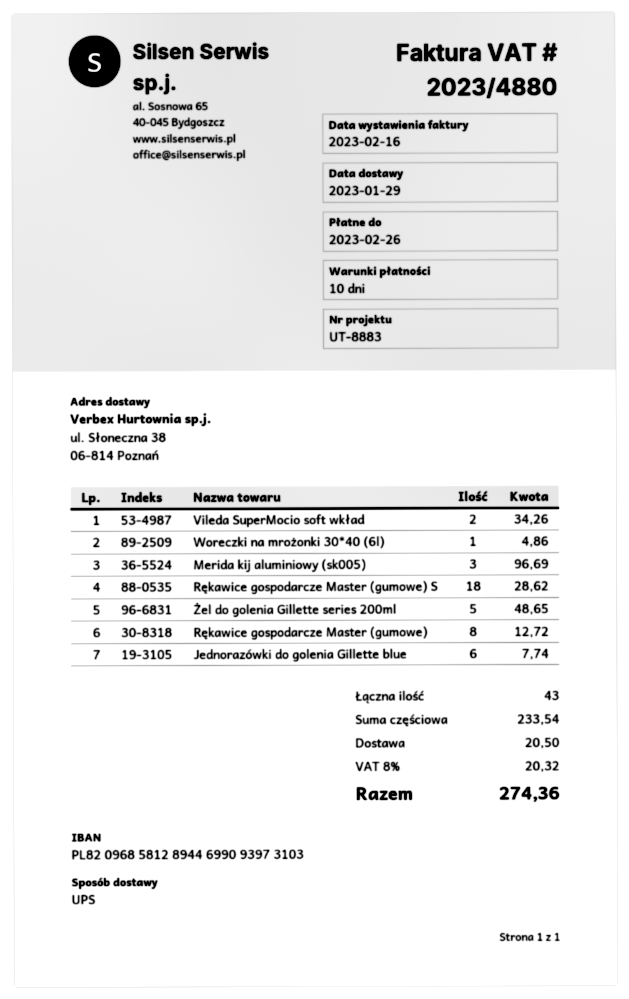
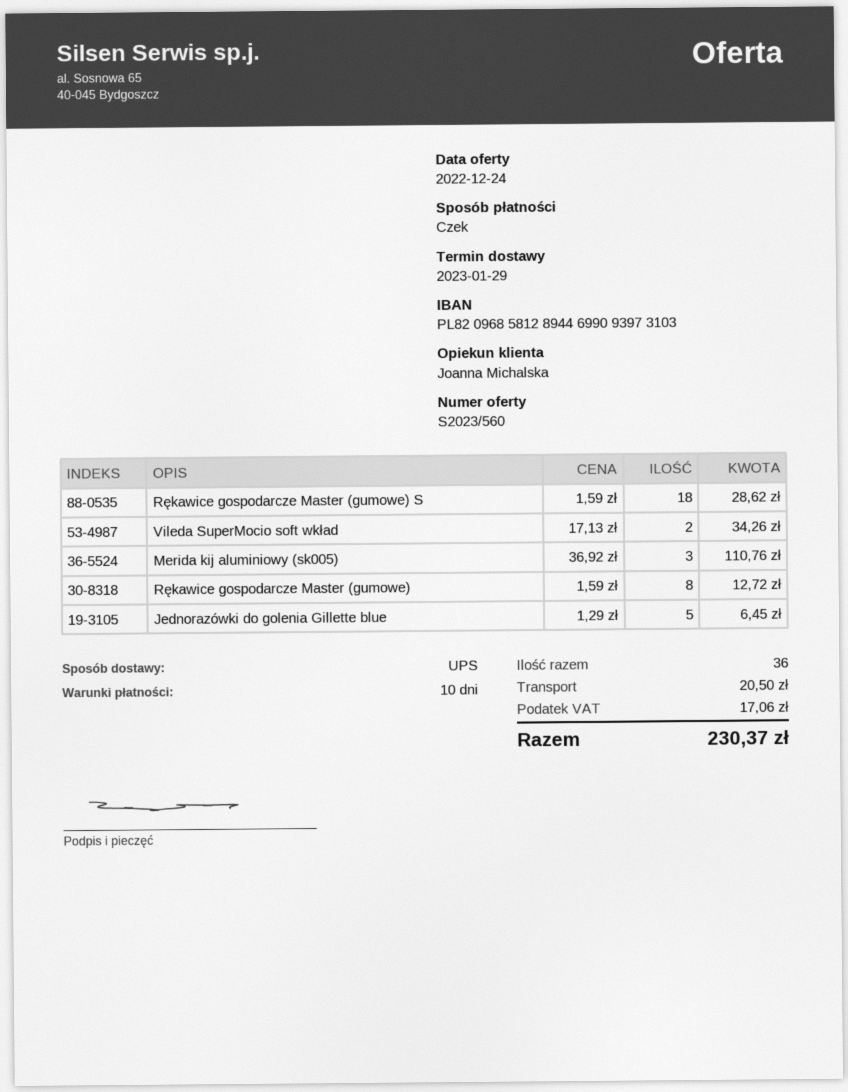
Woreczki na mrożonki 30*40 (6l): 1 for 4.86 -> none
Merida kij aluminiowy (sk005): 3 for 96.69 -> 3 for 110.76
Żel do golenia Gillette series 200ml: 5 for 48.65 -> none
Jednorazówki do golenia Gillette blue: 6 for 7.74 -> 5 for 6.45
total quantity: 43 -> 36
tax: 20.32 -> 17.06
total: 274.36 -> 230.37

